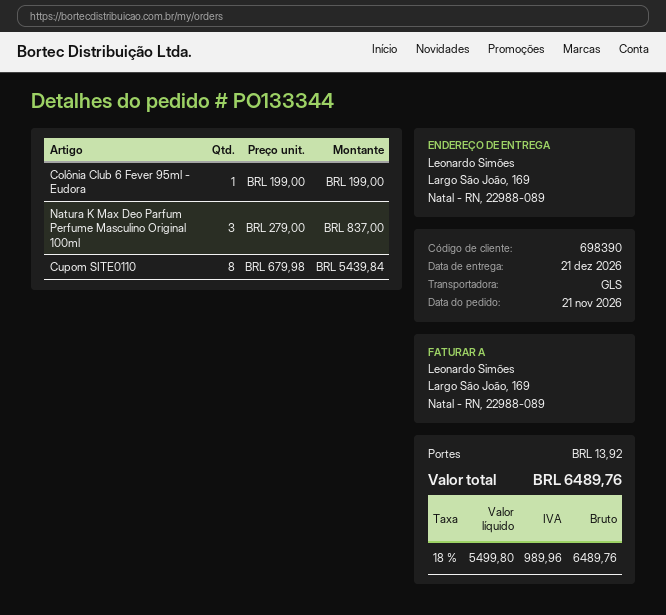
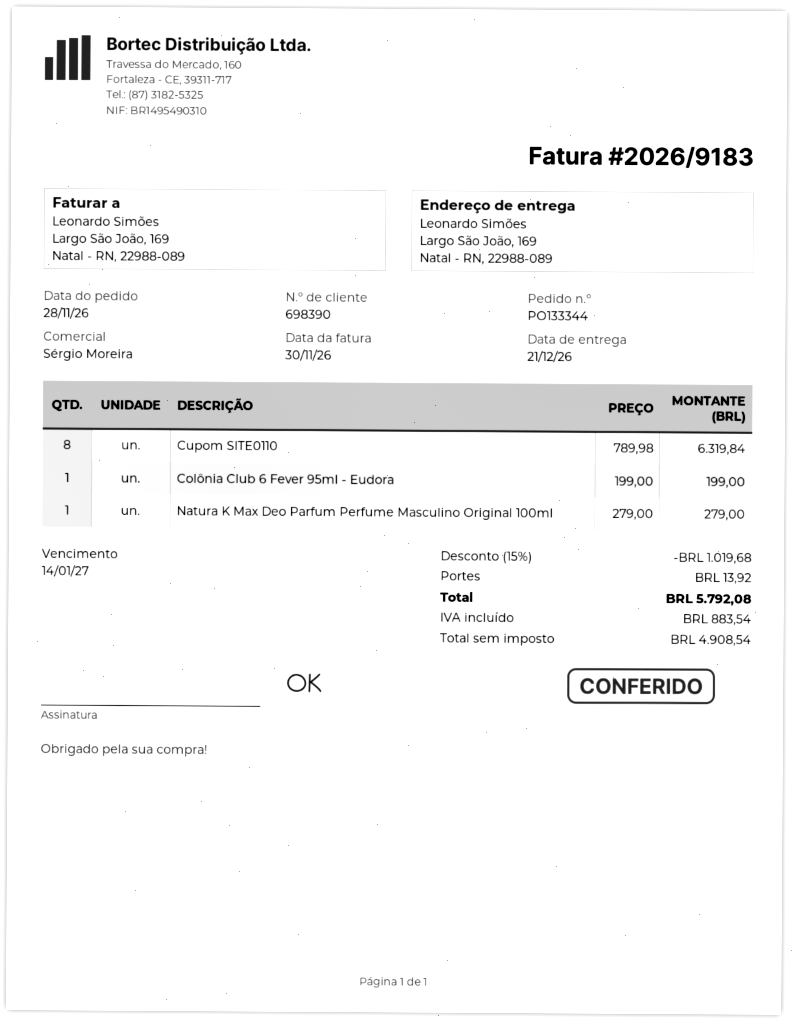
order date: 2026-11-21 -> 2026-11-28
Natura K Max Deo Parfum Perfume Masculino Original 100ml: 3 x 279.00 = 837.00 -> 1 x 279.00 = 279.00
Cupom SITE0110: 8 x 679.98 = 5439.84 -> 8 x 789.98 = 6319.84
discount: none -> 15% = 1019.68
net: 5499.80 -> 4908.54
tax: 989.96 -> 883.54
total: 6489.76 -> 5792.08

